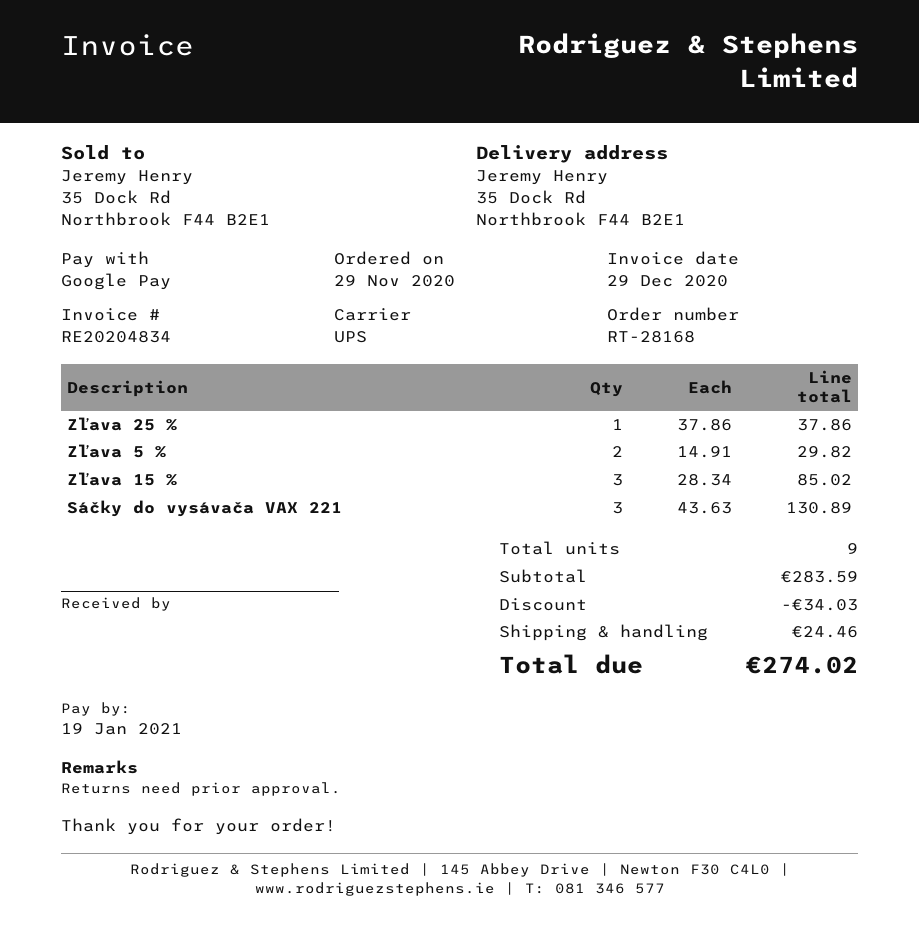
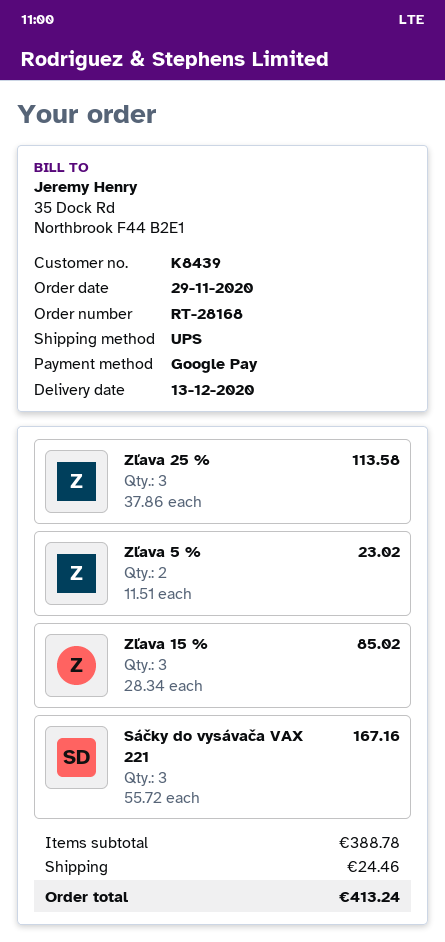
Zľava 25 %: 1 x 37.86 = 37.86 -> 3 x 37.86 = 113.58
Zľava 5 %: 2 x 14.91 = 29.82 -> 2 x 11.51 = 23.02
Sáčky do vysávača VAX 221: 3 x 43.63 = 130.89 -> 3 x 55.72 = 167.16
subtotal: 283.59 -> 388.78
discount: 34.03 -> none
total: 274.02 -> 413.24

